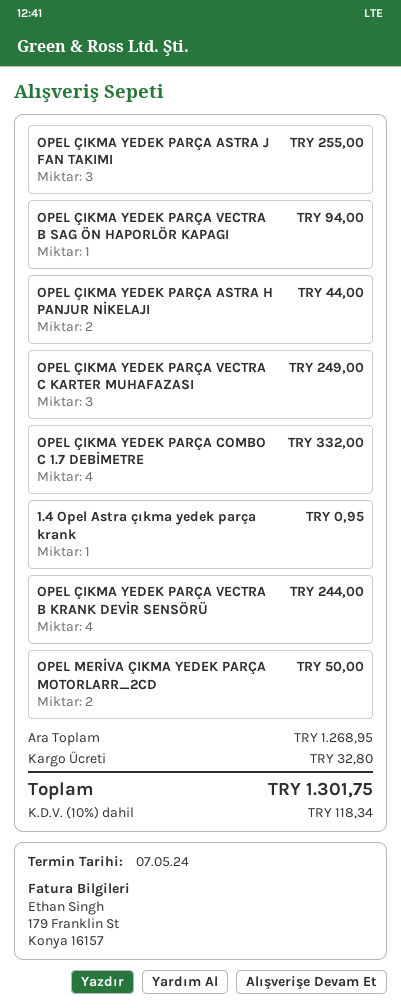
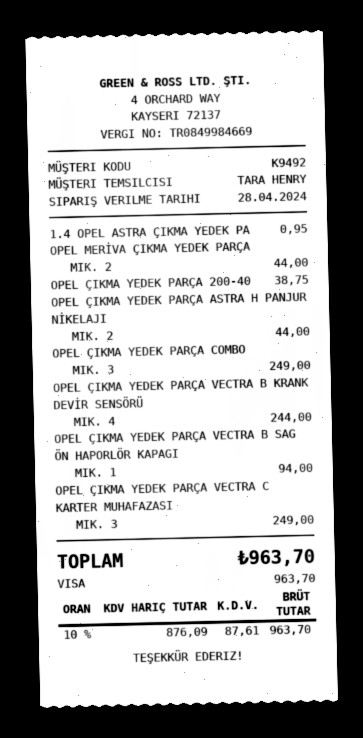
OPEL ÇIKMA YEDEK PARÇA ASTRA J FAN TAKIMI: 3 for 255.00 -> none
OPEL ÇIKMA YEDEK PARÇA COMBO C 1.7 DEBİMETRE: 4 for 332.00 -> 3 for 249.00
OPEL MERİVA ÇIKMA YEDEK PARÇA MOTORLARR_2CD: 2 for 50.00 -> 2 for 44.00
OPEL ÇIKMA YEDEK PARÇA 200-40: none -> 1 for 38.75
shipping: 32.80 -> none
tax: 10% = 118.34 -> 10% = 87.61
total: 1301.75 -> 963.70

